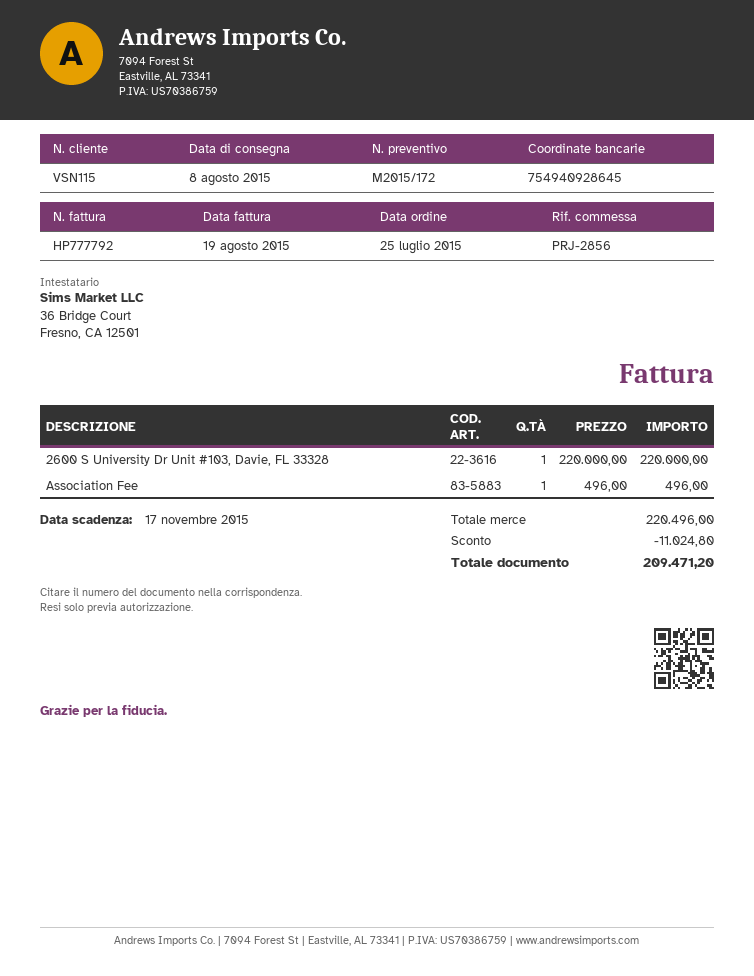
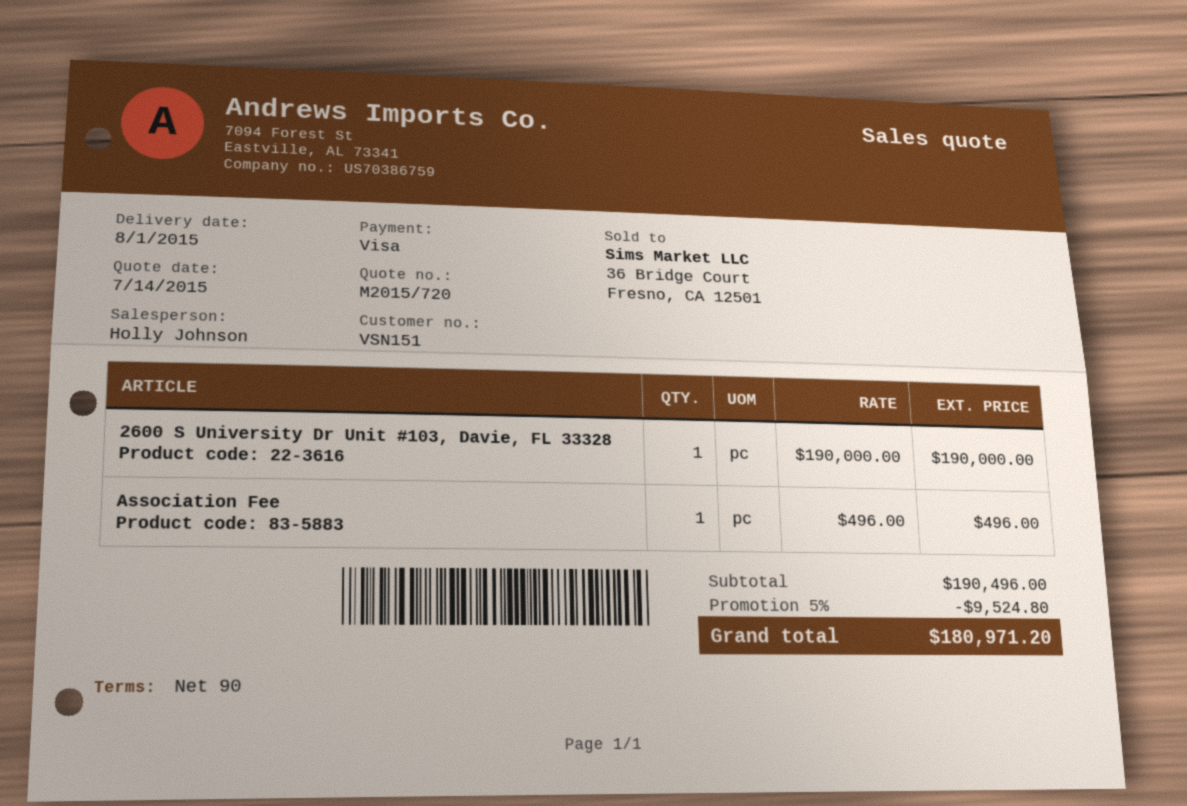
quote number: M2015/172 -> M2015/720
delivery date: 2015-08-08 -> 2015-08-01
customer number: VSN115 -> VSN151
2600 S University Dr Unit #103, Davie, FL 33328: 1 x 220000.00 = 220000.00 -> 1 x 190000.00 = 190000.00
subtotal: 220496.00 -> 190496.00
discount: 11024.80 -> 9524.80
total: 209471.20 -> 180971.20

